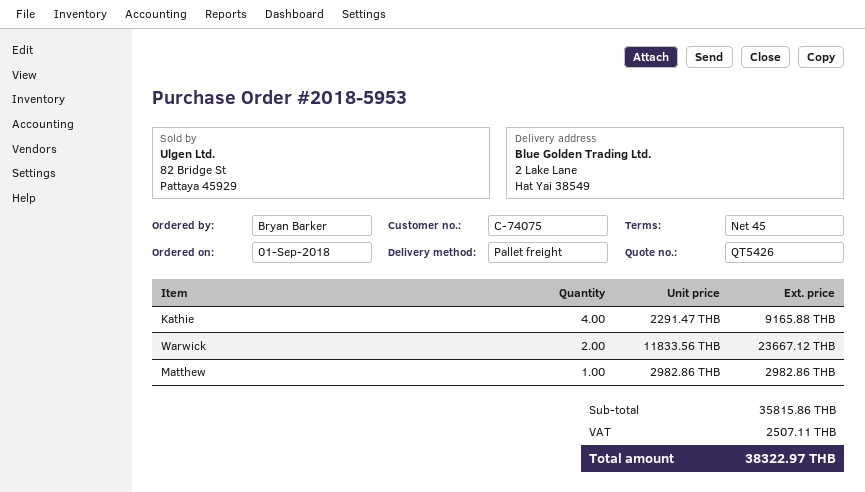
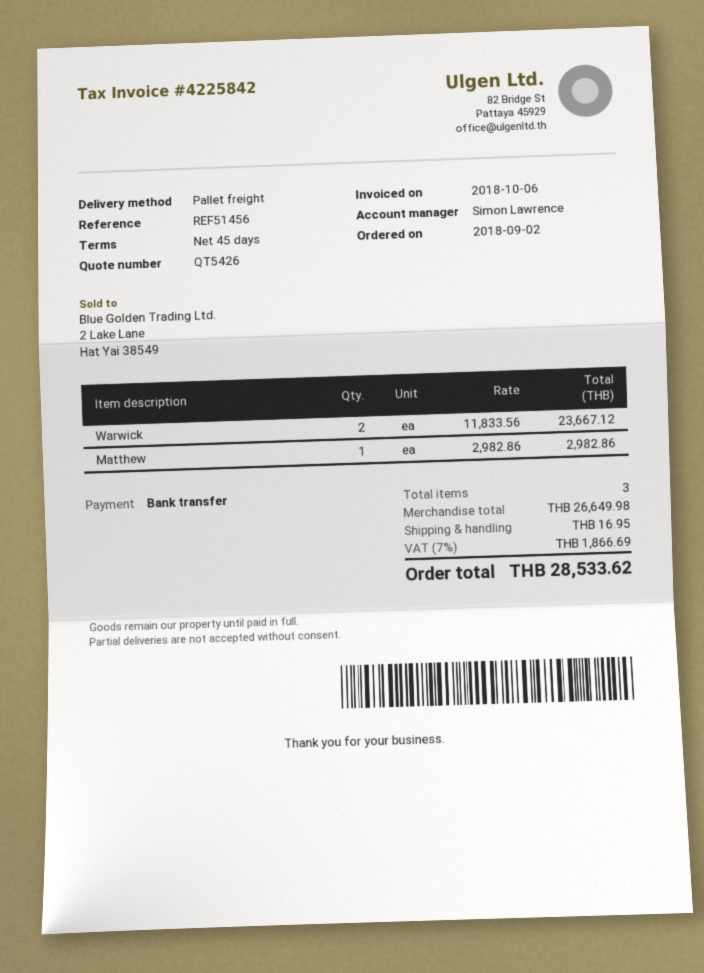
order date: 2018-09-01 -> 2018-09-02
Kathie: 4 x 2291.47 = 9165.88 -> none
subtotal: 35815.86 -> 26649.98
shipping: none -> 16.95
tax: 2507.11 -> 1866.69
total: 38322.97 -> 28533.62

